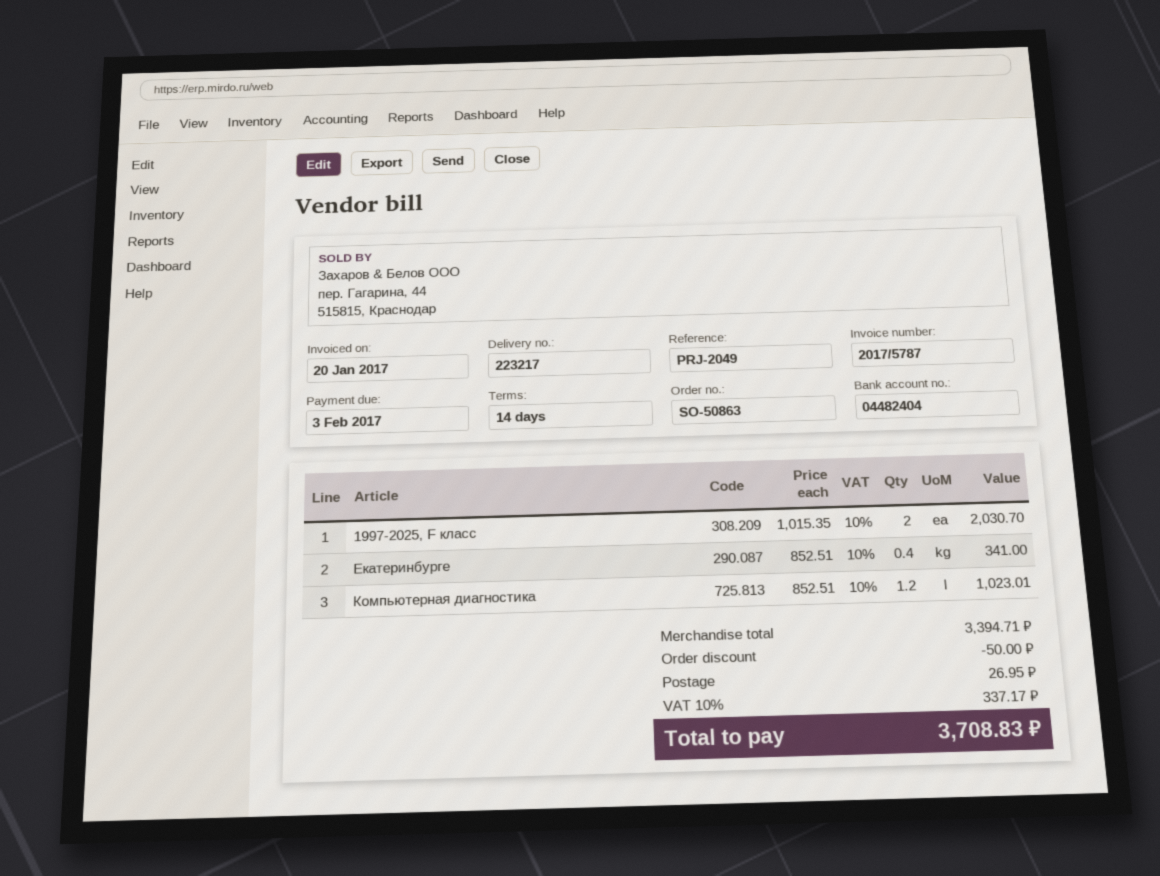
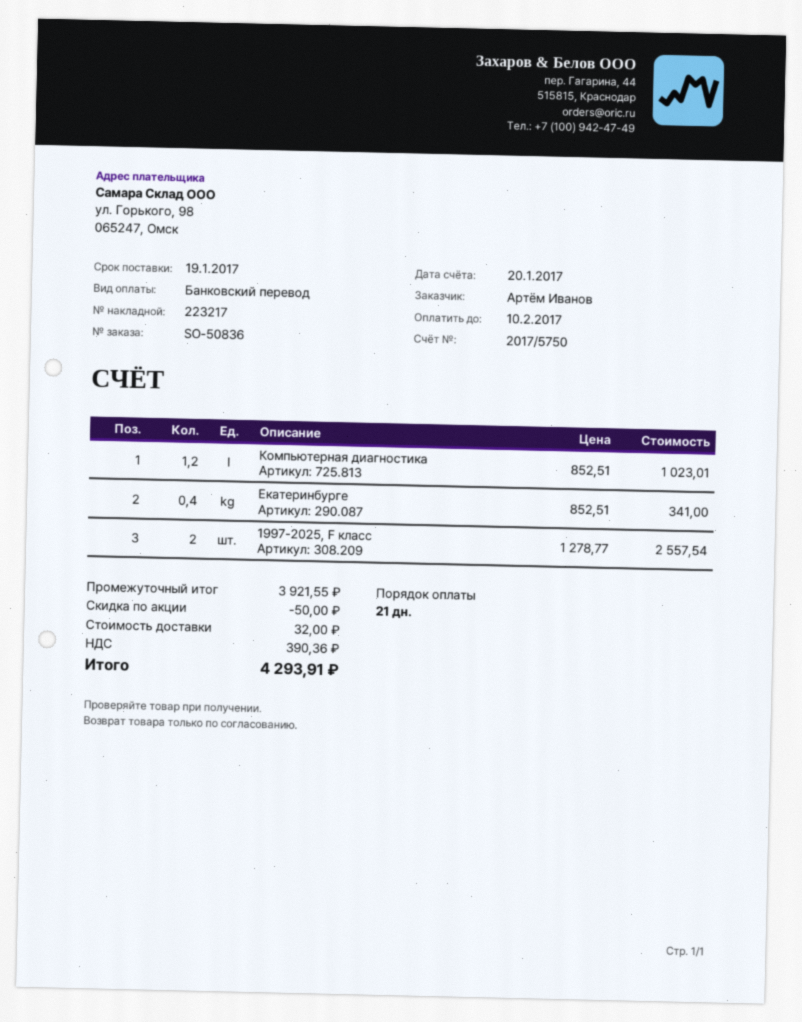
order number: SO-50863 -> SO-50836
invoice number: 2017/5787 -> 2017/5750
payment terms: 14 days -> 21 days
due date: 2017-02-03 -> 2017-02-10
1997-2025, F класс: 2 x 1015.35 = 2030.70 -> 2 x 1278.77 = 2557.54
subtotal: 3394.71 -> 3921.55
shipping: 26.95 -> 32.00
tax: 337.17 -> 390.36
total: 3708.83 -> 4293.91

